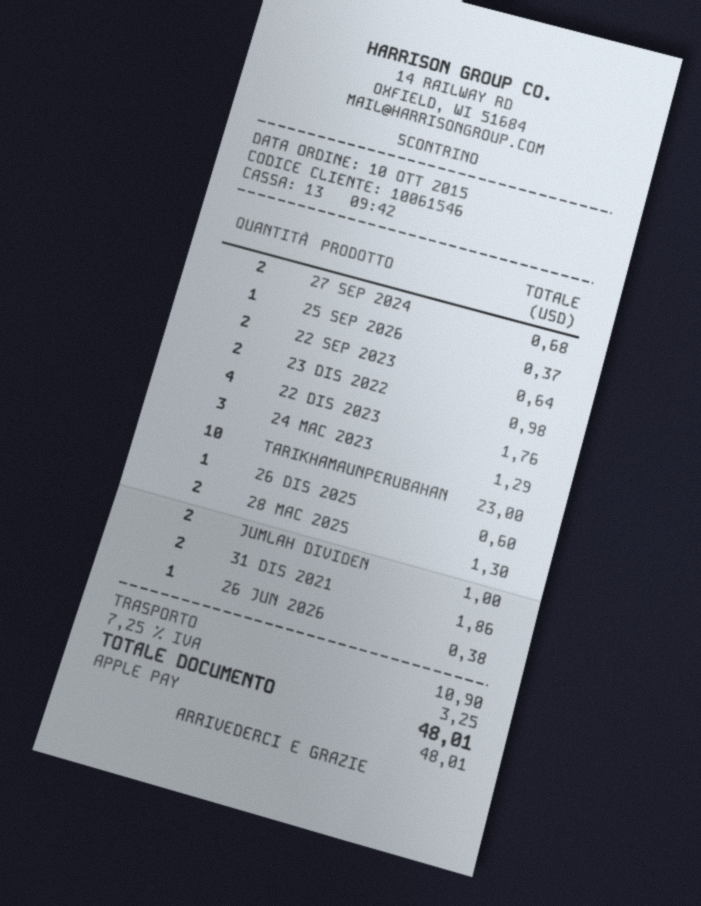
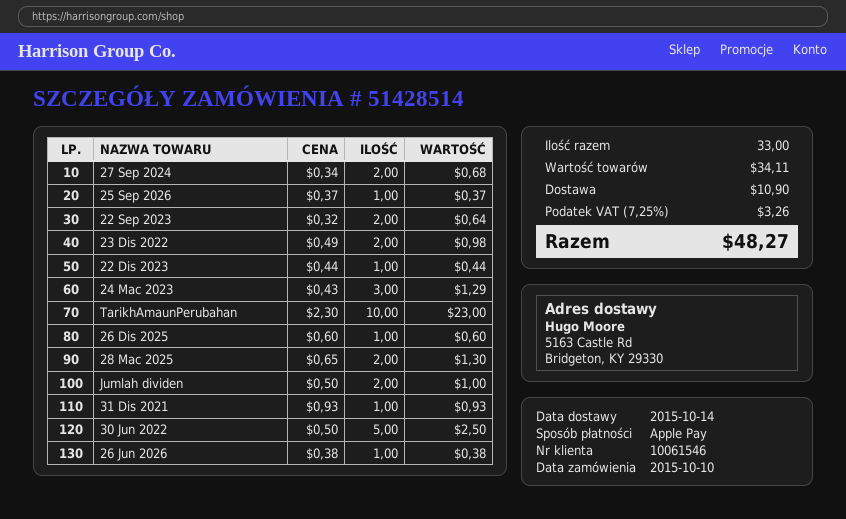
22 DIS 2023: 4 for 1.76 -> 1 for 0.44
31 DIS 2021: 2 for 1.86 -> 1 for 0.93
30 Jun 2022: none -> 5 for 2.50
tax: 7.25% = 3.25 -> 7.25% = 3.26
total: 48.01 -> 48.27

